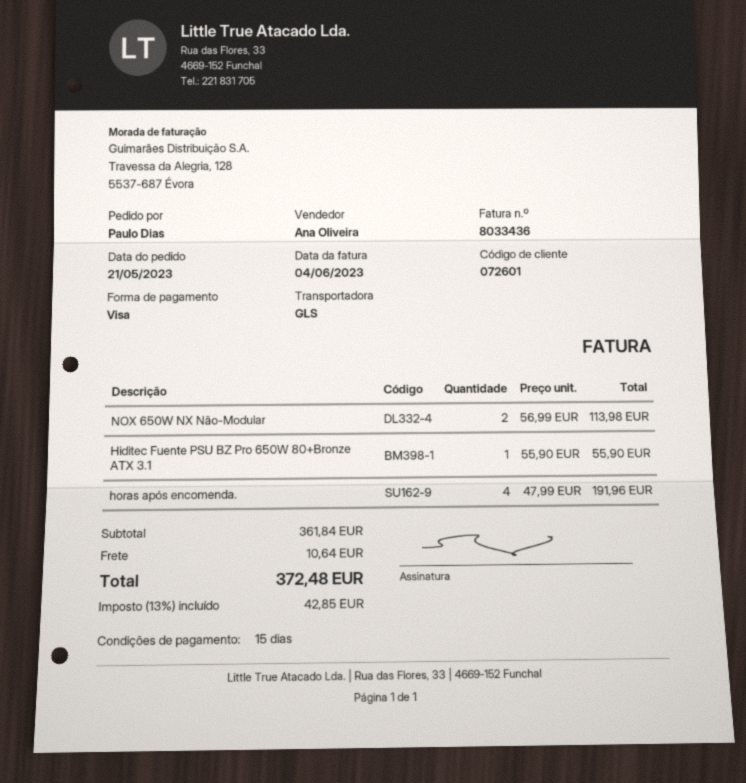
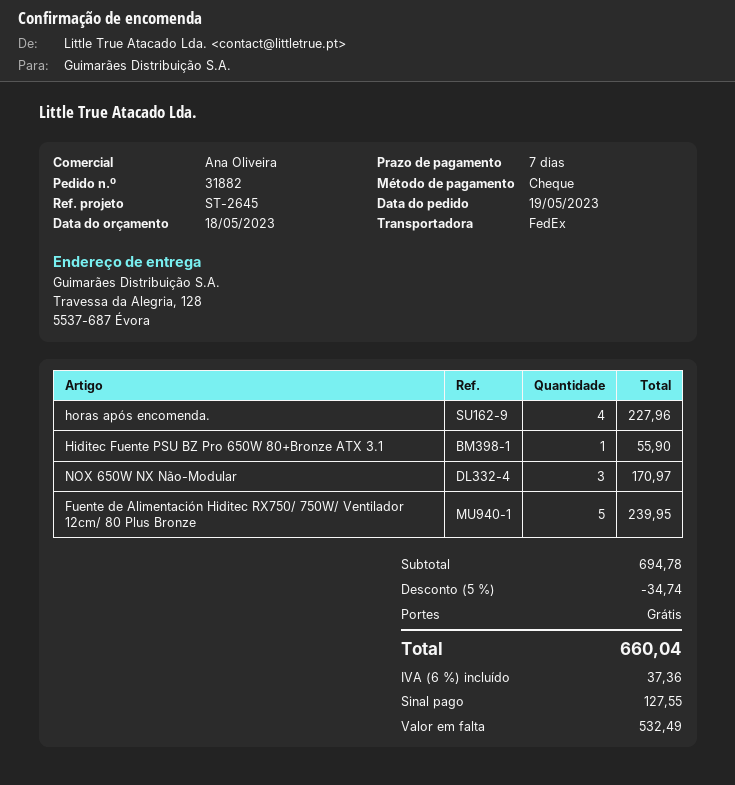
order date: 2023-05-21 -> 2023-05-19
payment terms: 15 days -> 7 days
payment method: Visa -> cheque
shipping method: GLS -> FedEx
NOX 650W NX Não-Modular: 2 for 113.98 -> 3 for 170.97
horas após encomenda.: 4 for 191.96 -> 4 for 227.96
Fuente de Alimentación Hiditec RX750/ 750W/ Ventilador 12cm/ 80 Plus Bronze: none -> 5 for 239.95
subtotal: 361.84 -> 694.78
discount: none -> 5% = 34.74
shipping: 10.64 -> 0.00
tax: 13% = 42.85 -> 6% = 37.36
total: 372.48 -> 660.04

